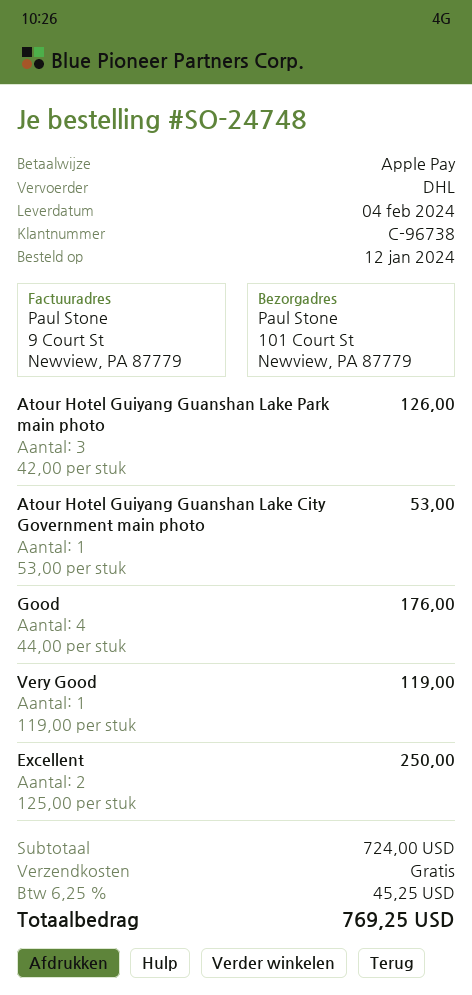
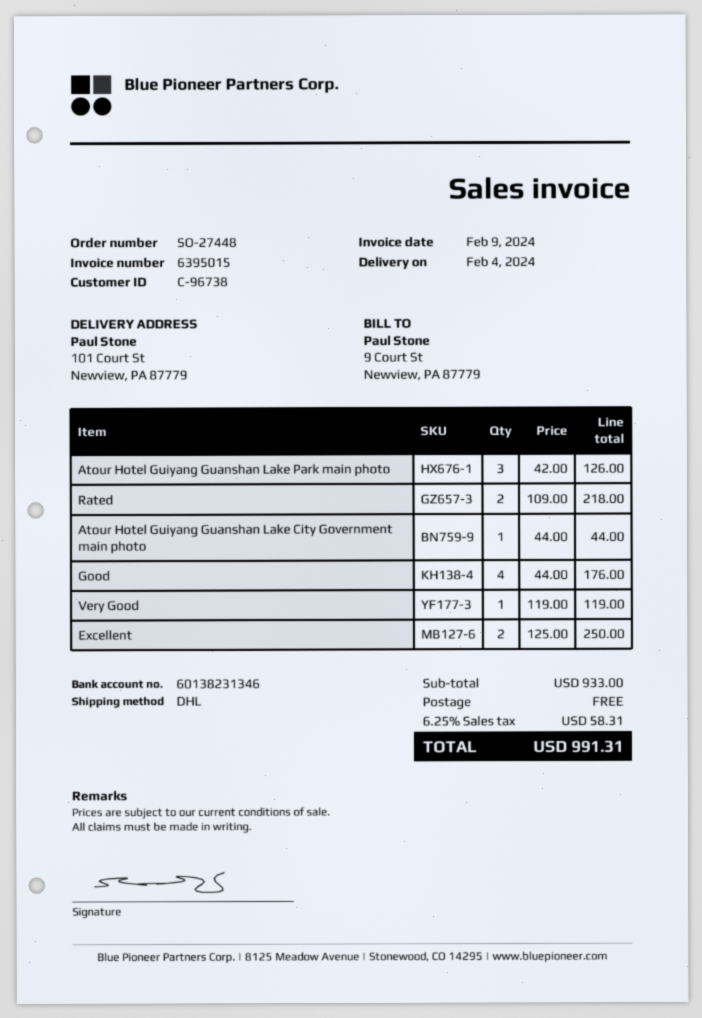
order number: SO-24748 -> SO-27448
Atour Hotel Guiyang Guanshan Lake City Government main photo: 1 x 53.00 = 53.00 -> 1 x 44.00 = 44.00
Rated: none -> 2 x 109.00 = 218.00
subtotal: 724.00 -> 933.00
tax: 6.25% = 45.25 -> 6.25% = 58.31
total: 769.25 -> 991.31

